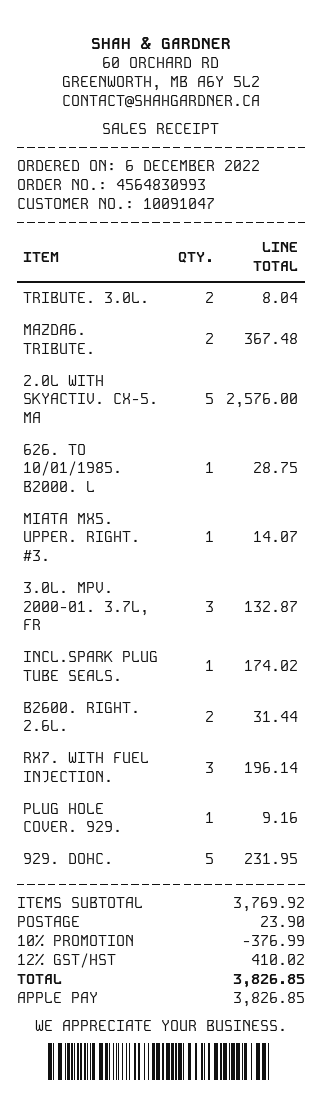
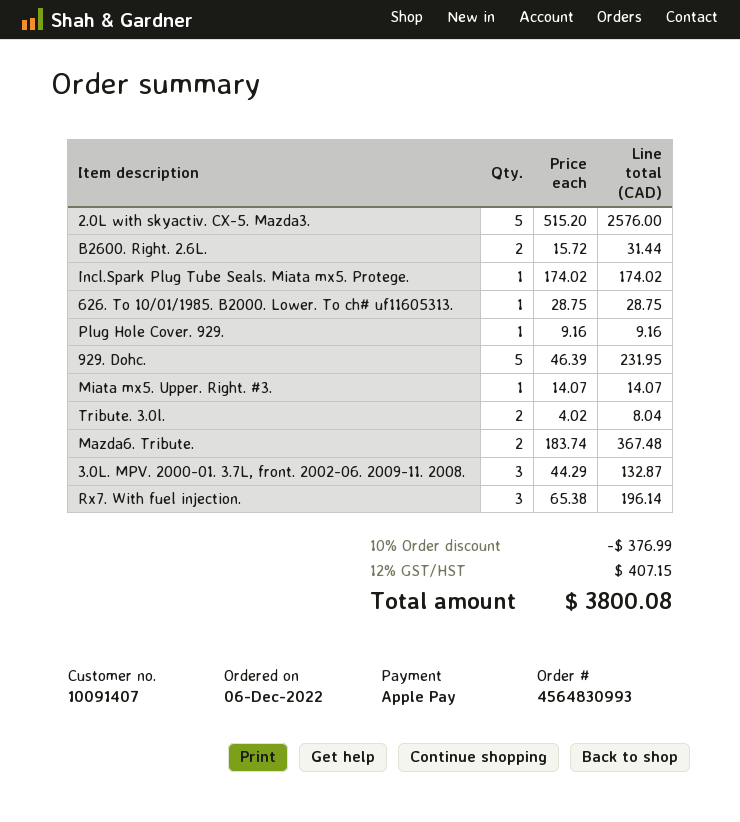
customer number: 10091047 -> 10091407
shipping: 23.90 -> none
tax: 12% = 410.02 -> 12% = 407.15
total: 3826.85 -> 3800.08

